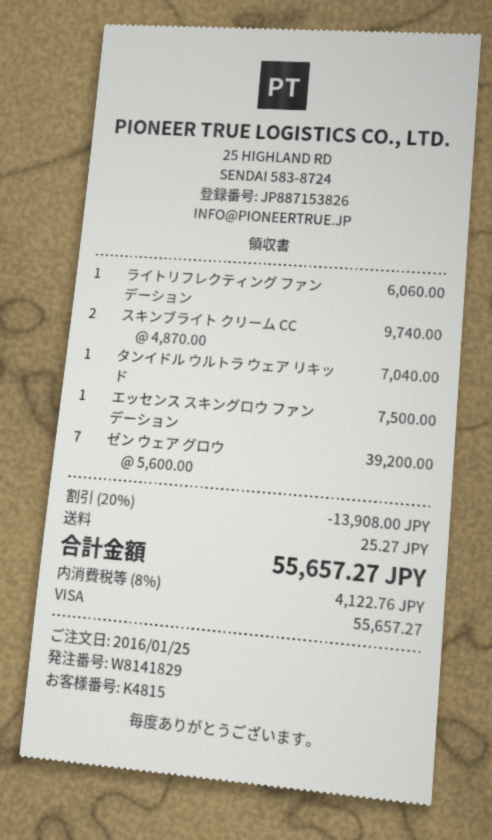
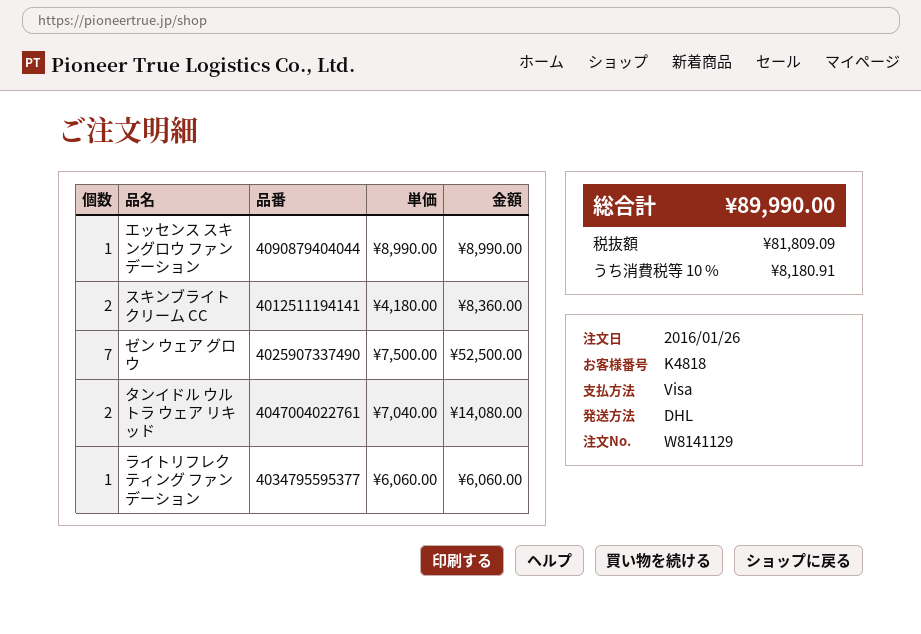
order number: W8141829 -> W8141129
order date: 2016-01-25 -> 2016-01-26
customer number: K4815 -> K4818
スキンブライト クリーム CC: 2 x 4870.00 = 9740.00 -> 2 x 4180.00 = 8360.00
タンイドル ウルトラ ウェア リキッド: 1 x 7040.00 = 7040.00 -> 2 x 7040.00 = 14080.00
エッセンス スキングロウ ファンデーション: 1 x 7500.00 = 7500.00 -> 1 x 8990.00 = 8990.00
ゼン ウェア グロウ: 7 x 5600.00 = 39200.00 -> 7 x 7500.00 = 52500.00
discount: 20% = 13908.00 -> none
shipping: 25.27 -> none
tax: 8% = 4122.76 -> 10% = 8180.91
total: 55657.27 -> 89990.00

